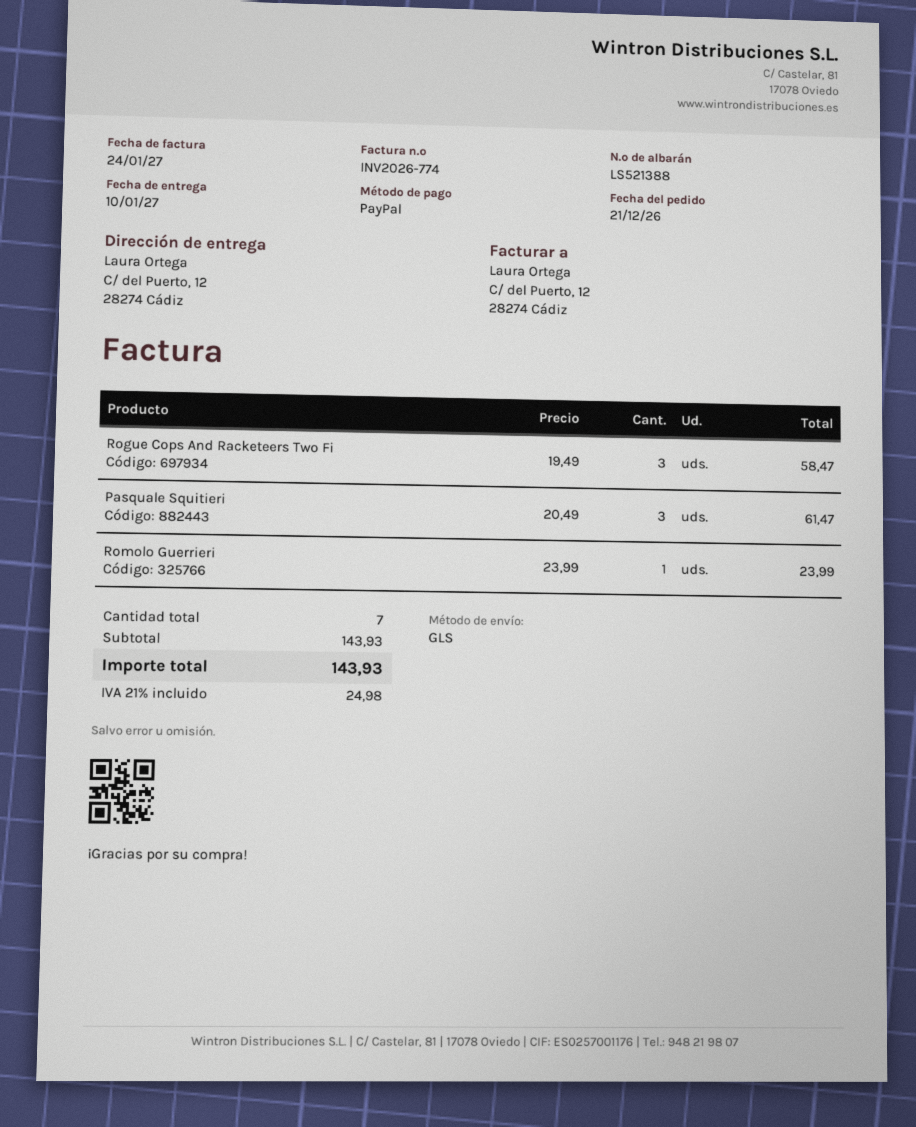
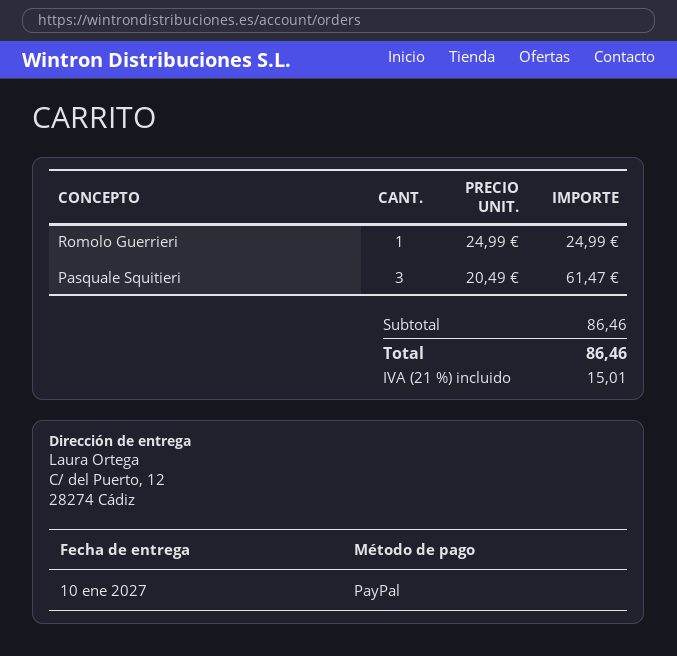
Rogue Cops And Racketeers Two Fi: 3 x 19.49 = 58.47 -> none
Romolo Guerrieri: 1 x 23.99 = 23.99 -> 1 x 24.99 = 24.99
subtotal: 143.93 -> 86.46
tax: 21% = 24.98 -> 21% = 15.01
total: 143.93 -> 86.46

